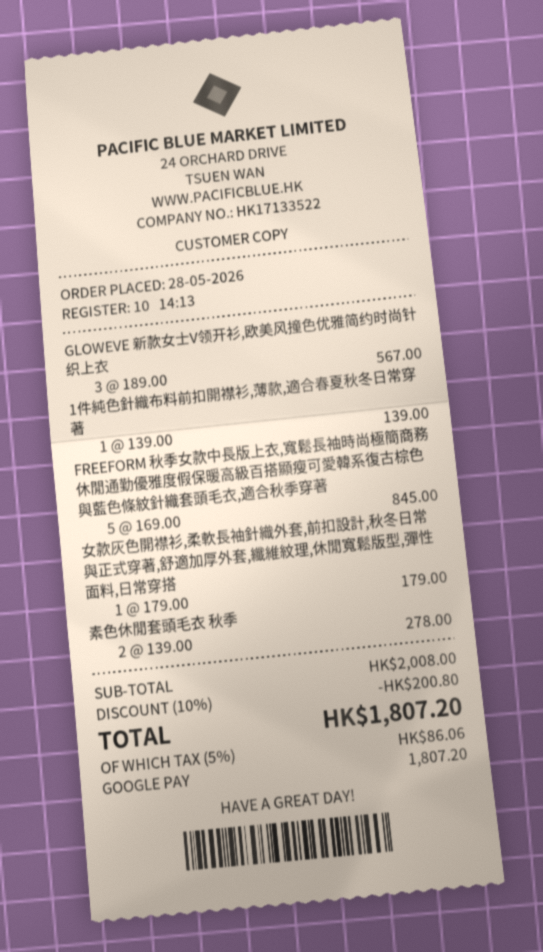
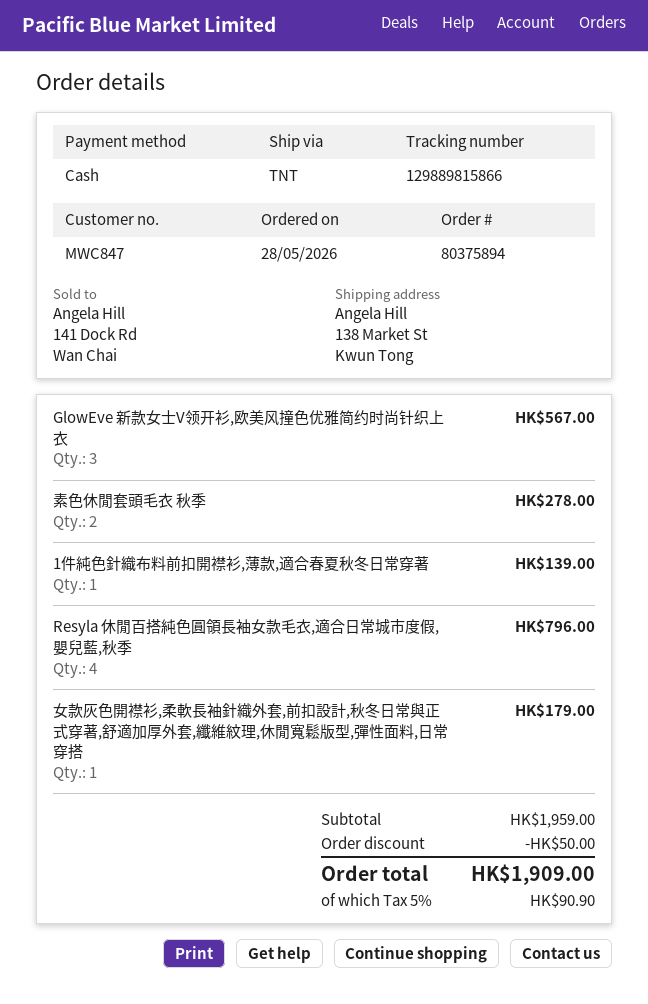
payment method: Google Pay -> cash
FREEFORM 秋季女款中長版上衣,寬鬆長袖時尚極簡商務休閒通勤優雅度假保暖高級百搭顯瘦可愛韓系復古棕色與藍色條紋針織套頭毛衣,適合秋季穿著: 5 for 845.00 -> none
Resyla 休閒百搭純色圓領長袖女款毛衣,適合日常城市度假,嬰兒藍,秋季: none -> 4 for 796.00
subtotal: 2008.00 -> 1959.00
discount: 200.80 -> 50.00
tax: 5% = 86.06 -> 5% = 90.90
total: 1807.20 -> 1909.00

